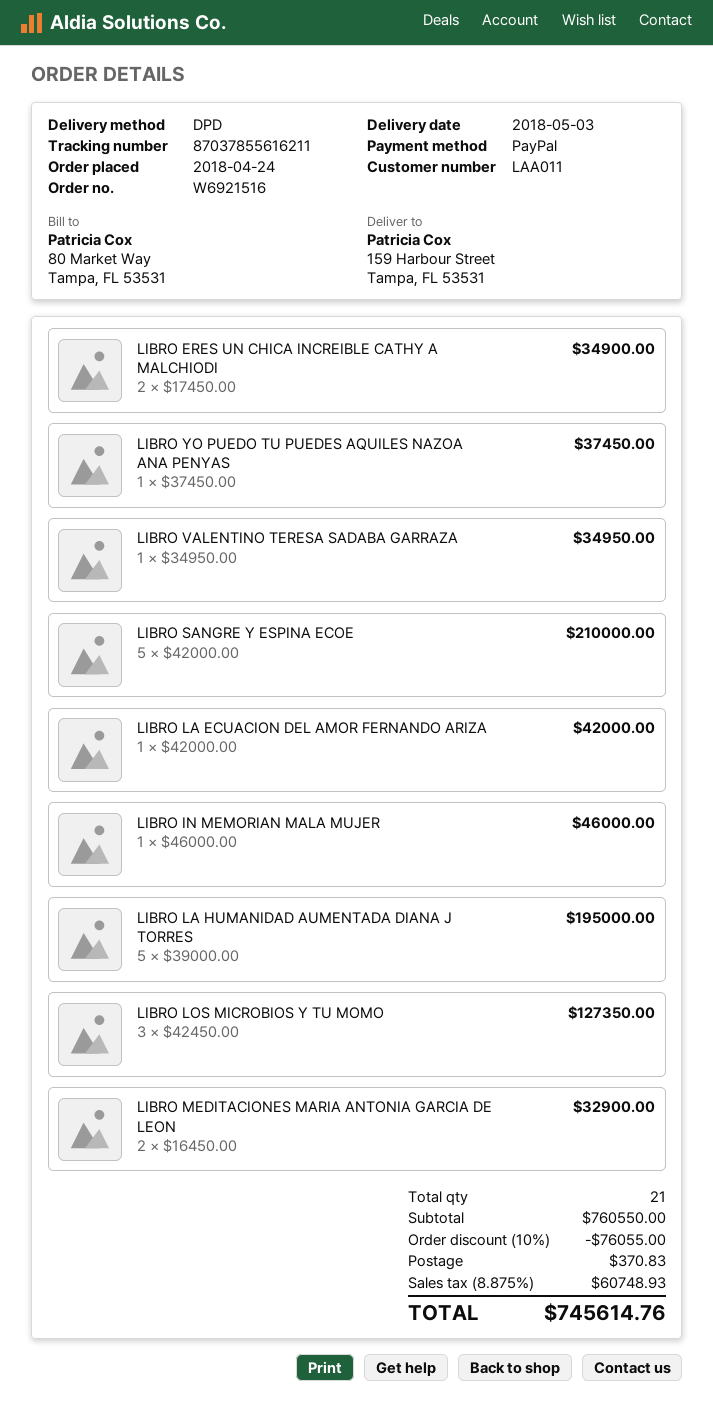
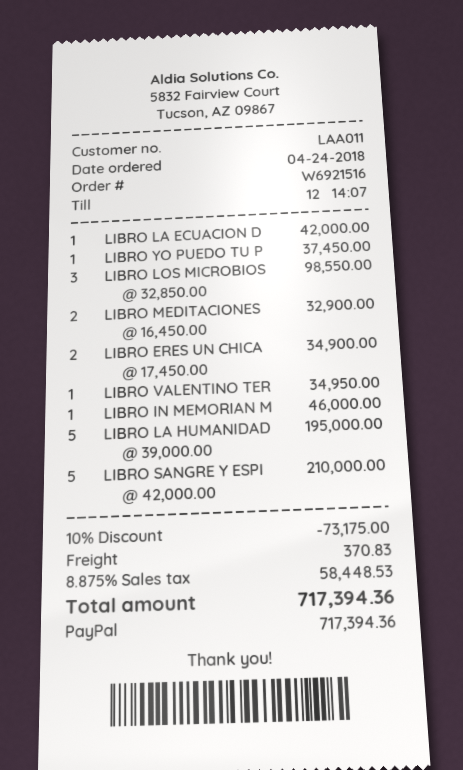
LIBRO LOS MICROBIOS Y TU MOMO: 3 x 42450.00 = 127350.00 -> 3 x 32850.00 = 98550.00
discount: 10% = 76055.00 -> 10% = 73175.00
tax: 8.875% = 60748.93 -> 8.875% = 58448.53
total: 745614.76 -> 717394.36

